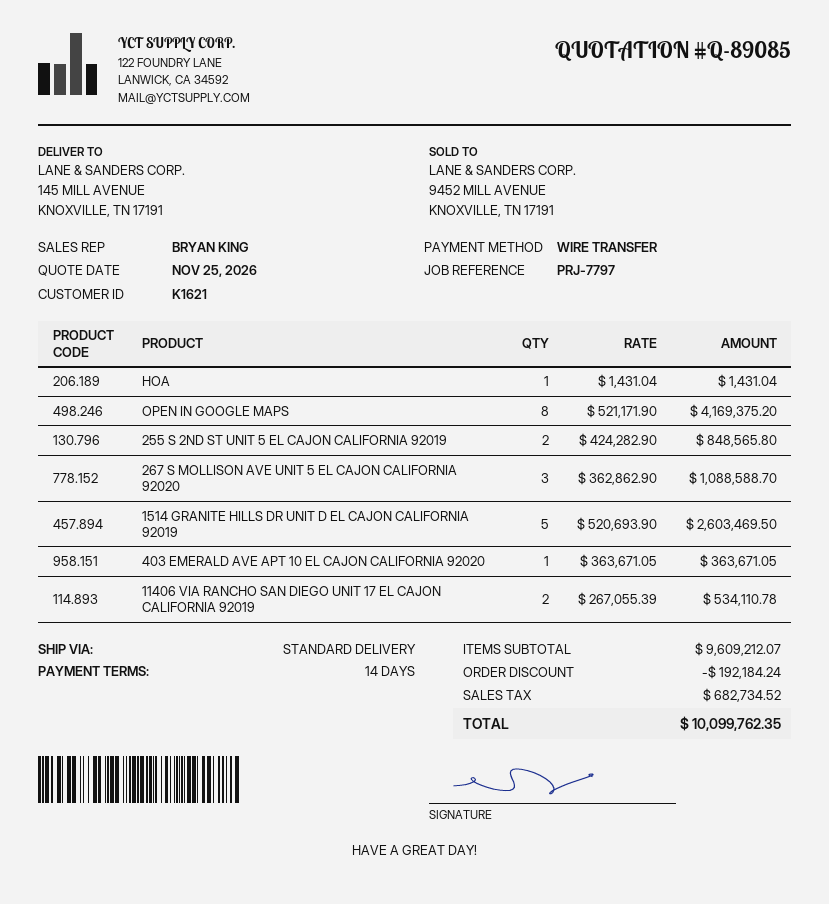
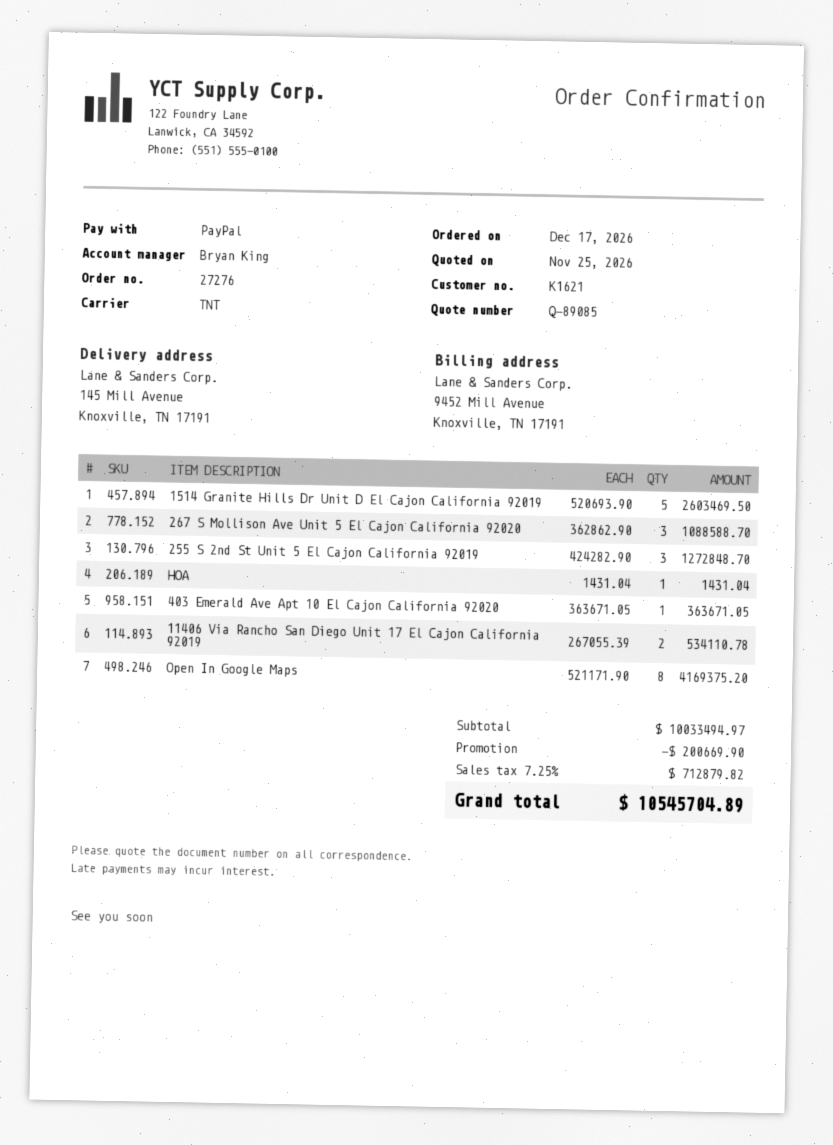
payment method: bank transfer -> PayPal
shipping method: standard -> TNT
255 S 2ND ST UNIT 5 EL CAJON CALIFORNIA 92019: 2 x 424282.90 = 848565.80 -> 3 x 424282.90 = 1272848.70
subtotal: 9609212.07 -> 10033494.97
discount: 192184.24 -> 200669.90
tax: 682734.52 -> 712879.82
total: 10099762.35 -> 10545704.89

